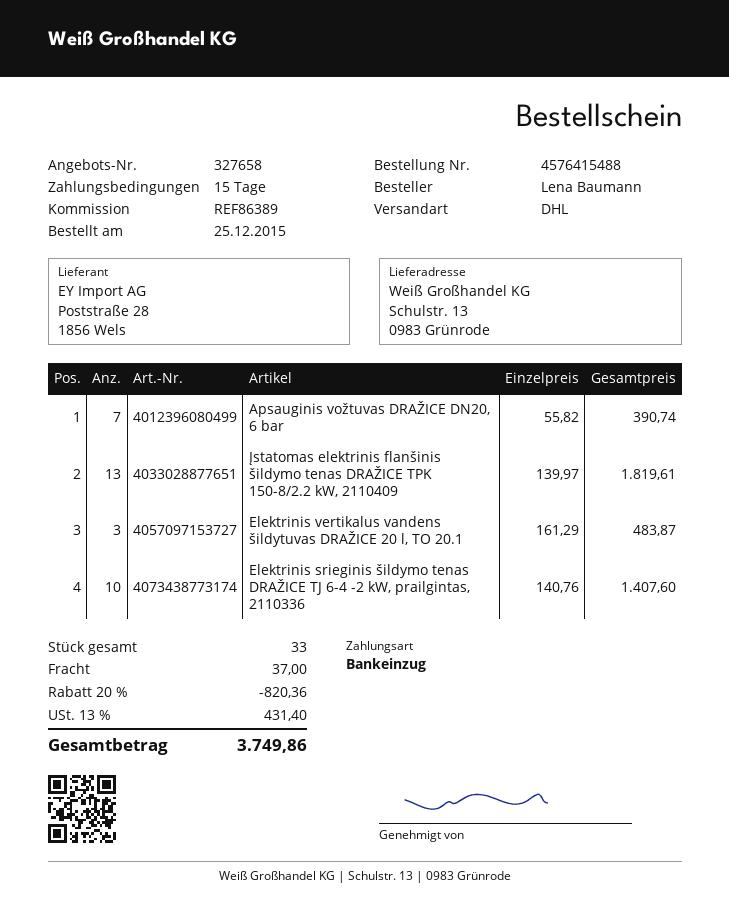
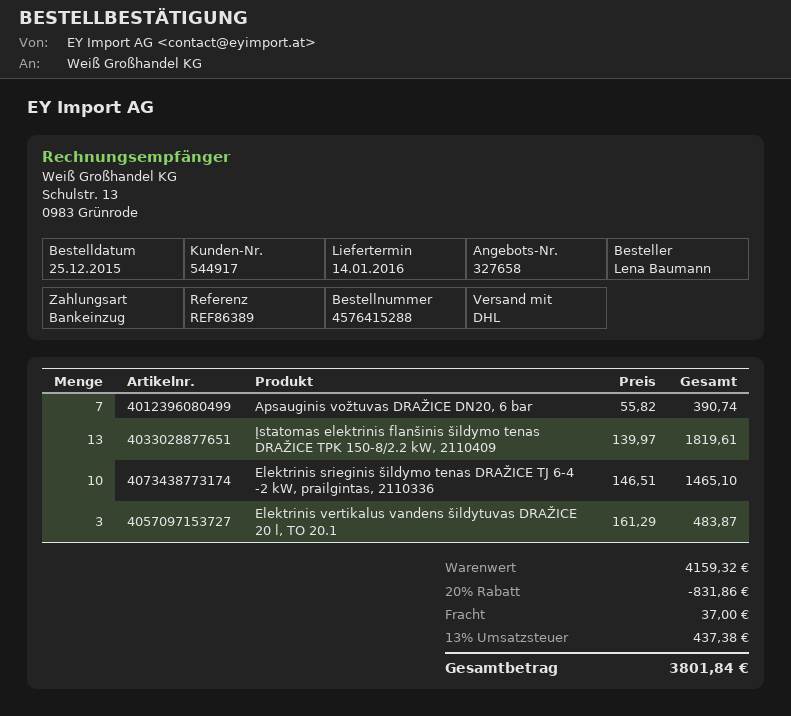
order number: 4576415488 -> 4576415288
Elektrinis srieginis šildymo tenas DRAŽICE TJ 6-4 -2 kW, prailgintas, 2110336: 10 x 140.76 = 1407.60 -> 10 x 146.51 = 1465.10
discount: 20% = 820.36 -> 20% = 831.86
tax: 13% = 431.40 -> 13% = 437.38
total: 3749.86 -> 3801.84

